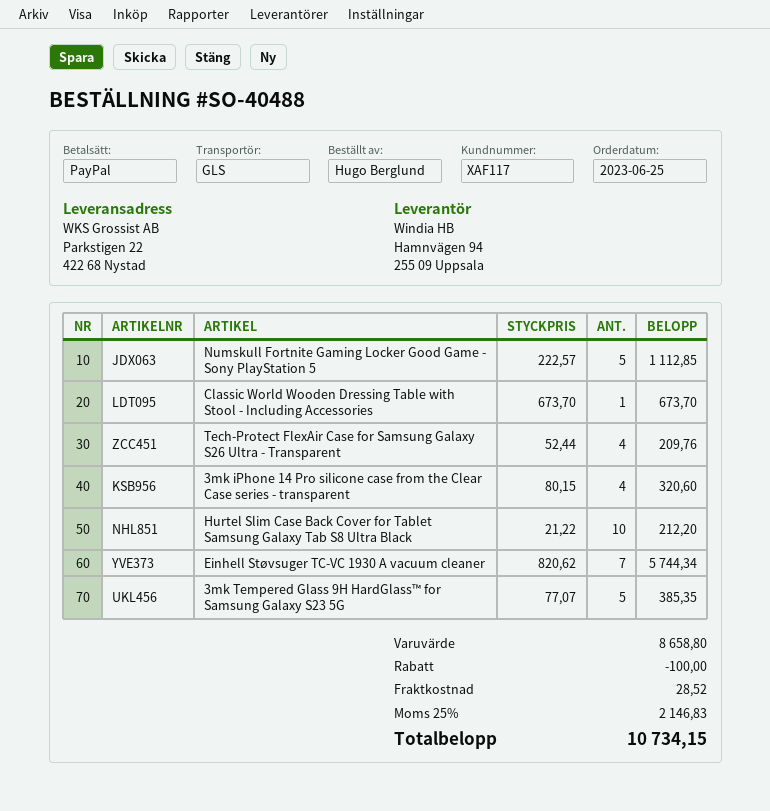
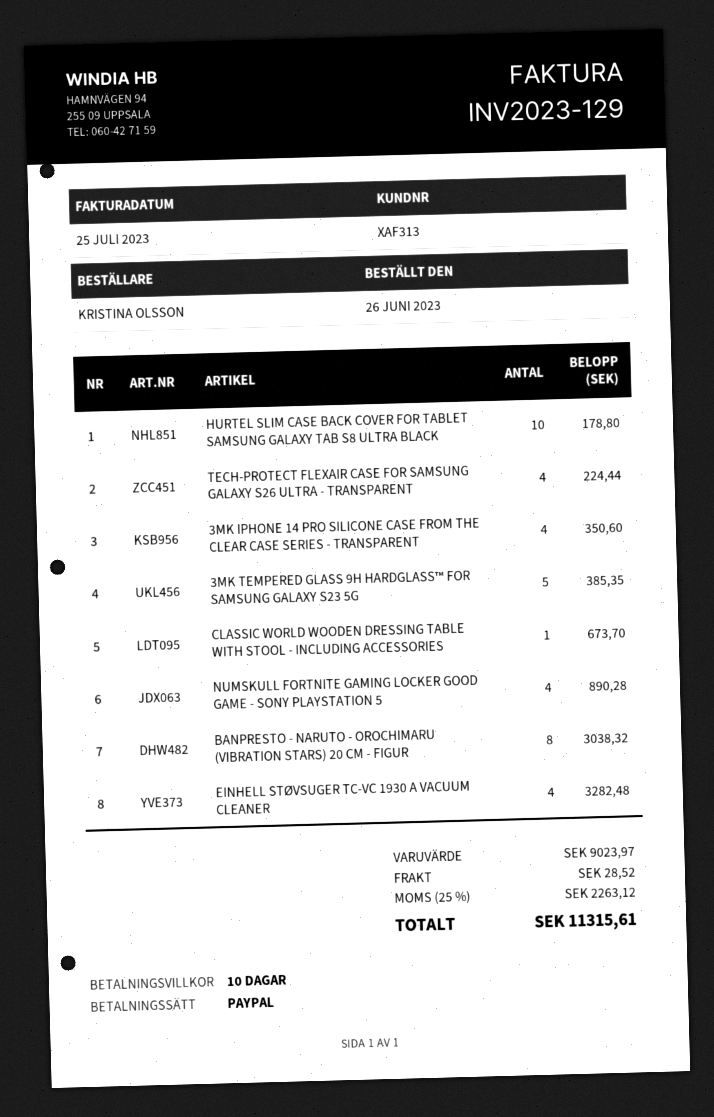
order date: 2023-06-25 -> 2023-06-26
customer number: XAF117 -> XAF313
ordered by: Hugo Berglund -> KRISTINA OLSSON
Numskull Fortnite Gaming Locker Good Game - Sony PlayStation 5: 5 for 1112.85 -> 4 for 890.28
Tech-Protect FlexAir Case for Samsung Galaxy S26 Ultra - Transparent: 4 for 209.76 -> 4 for 224.44
3mk iPhone 14 Pro silicone case from the Clear Case series - transparent: 4 for 320.60 -> 4 for 350.60
Hurtel Slim Case Back Cover for Tablet Samsung Galaxy Tab S8 Ultra Black: 10 for 212.20 -> 10 for 178.80
Einhell Støvsuger TC-VC 1930 A vacuum cleaner: 7 for 5744.34 -> 4 for 3282.48
BANPRESTO - NARUTO - OROCHIMARU (VIBRATION STARS) 20 CM - FIGUR: none -> 8 for 3038.32
subtotal: 8658.80 -> 9023.97
discount: 100.00 -> none
tax: 25% = 2146.83 -> 25% = 2263.12
total: 10734.15 -> 11315.61

